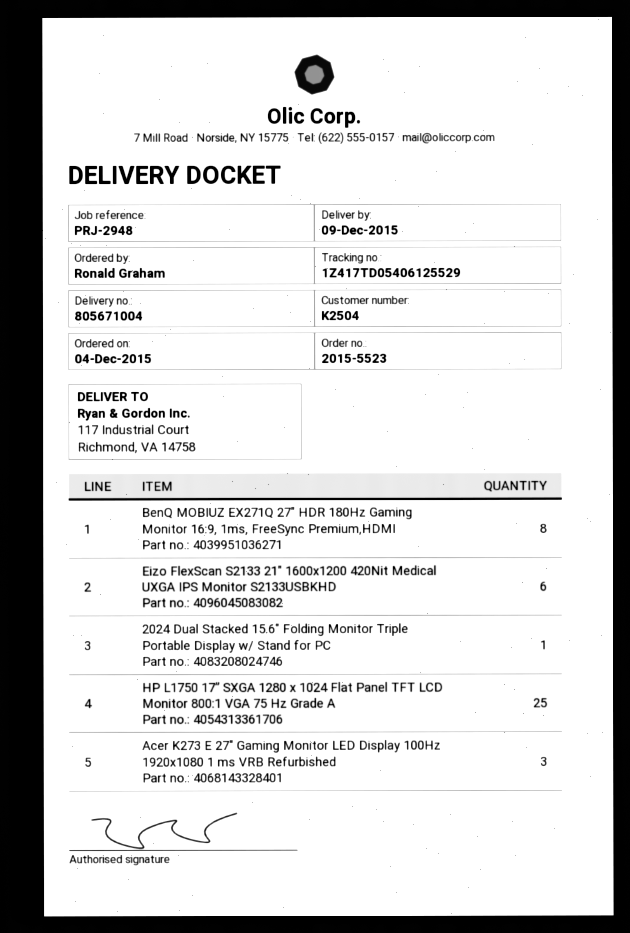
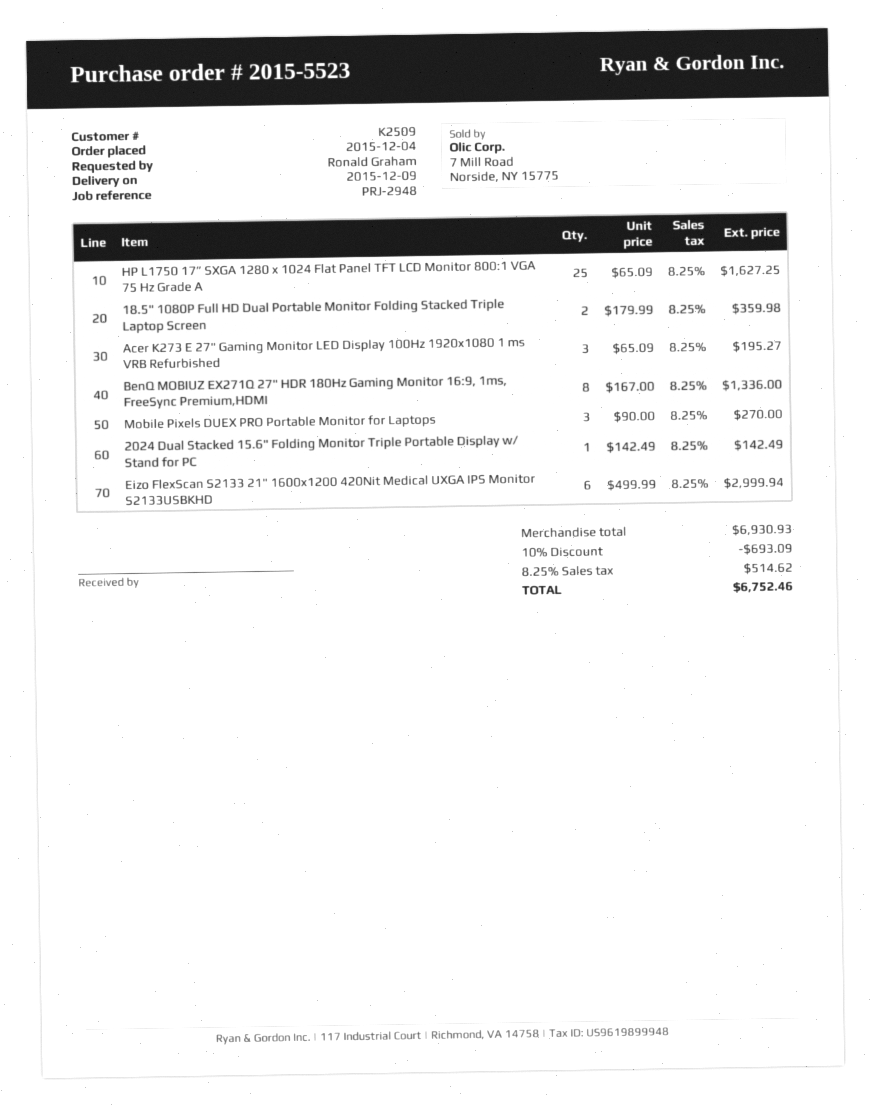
customer number: K2504 -> K2509
18.5" 1080P Full HD Dual Portable Monitor Folding Stacked Triple Laptop Screen: none -> 2
Mobile Pixels DUEX PRO Portable Monitor for Laptops: none -> 3

